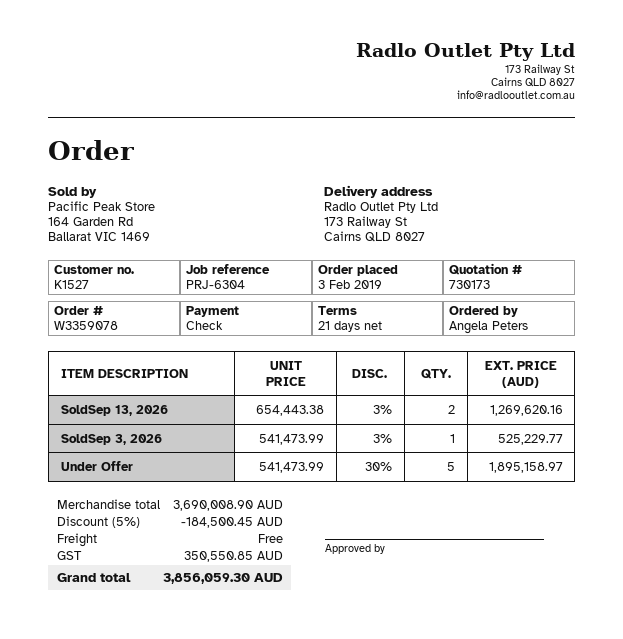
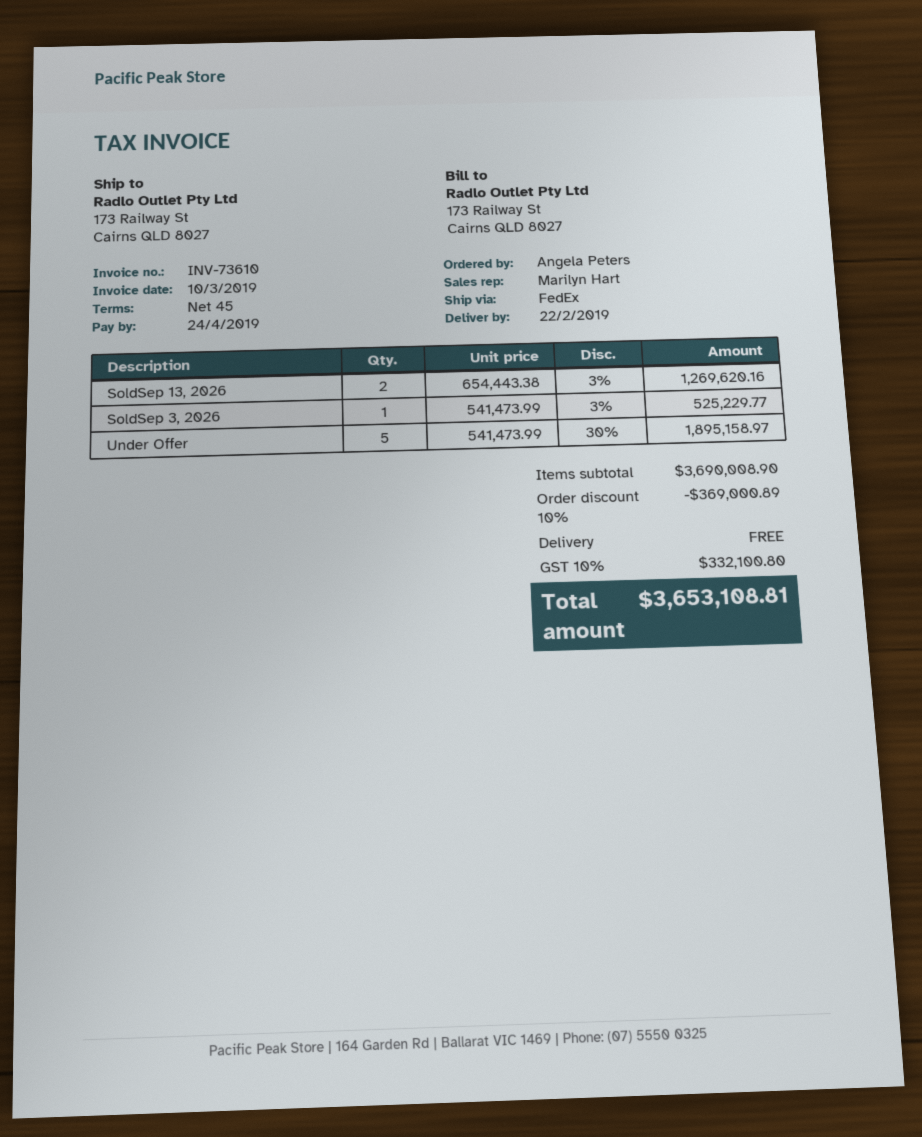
payment terms: 21 days -> 45 days
discount: 5% = 184500.45 -> 10% = 369000.89
tax: 350550.85 -> 332100.80
total: 3856059.30 -> 3653108.81

